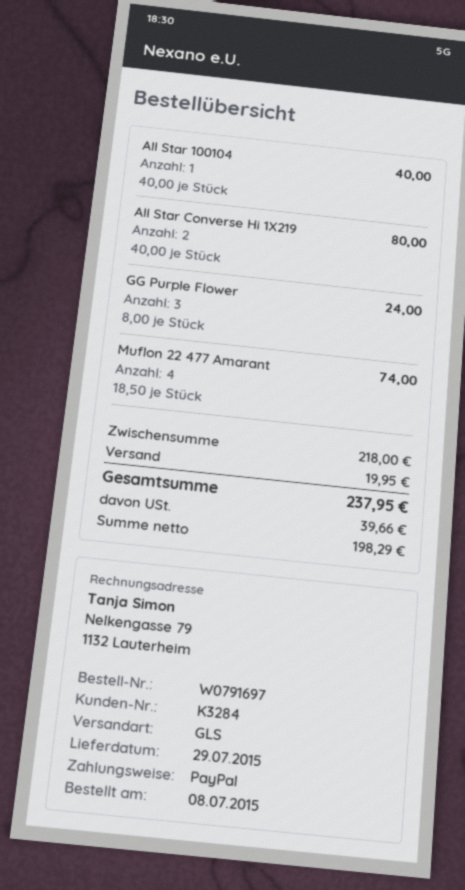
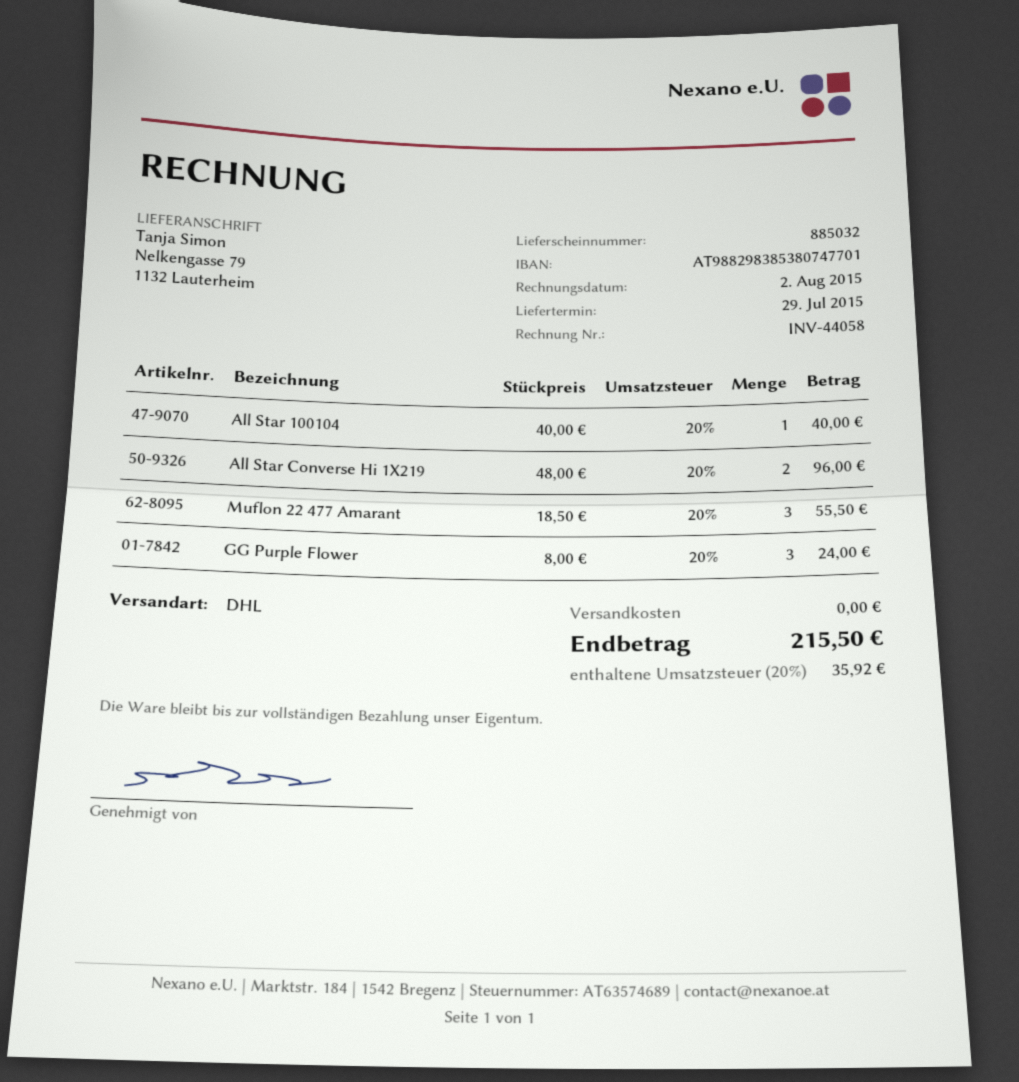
shipping method: GLS -> DHL
All Star Converse Hi 1X219: 2 x 40.00 = 80.00 -> 2 x 48.00 = 96.00
Muflon 22 477 Amarant: 4 x 18.50 = 74.00 -> 3 x 18.50 = 55.50
shipping: 19.95 -> 0.00
tax: 39.66 -> 35.92
total: 237.95 -> 215.50

